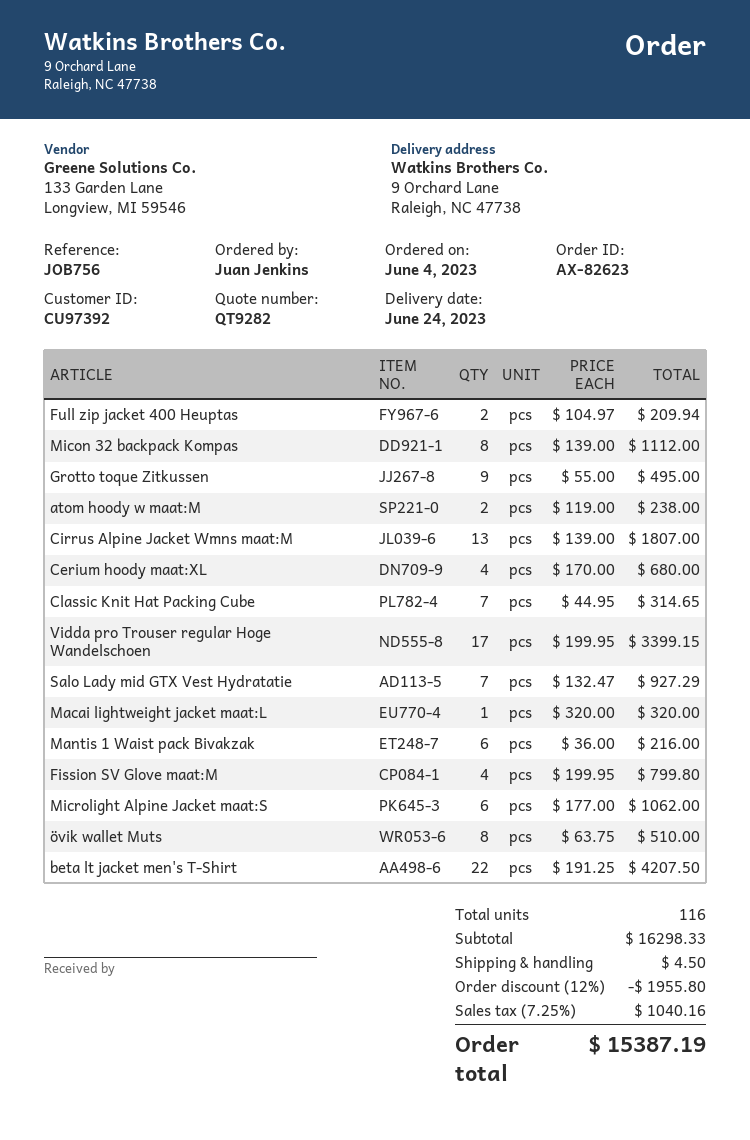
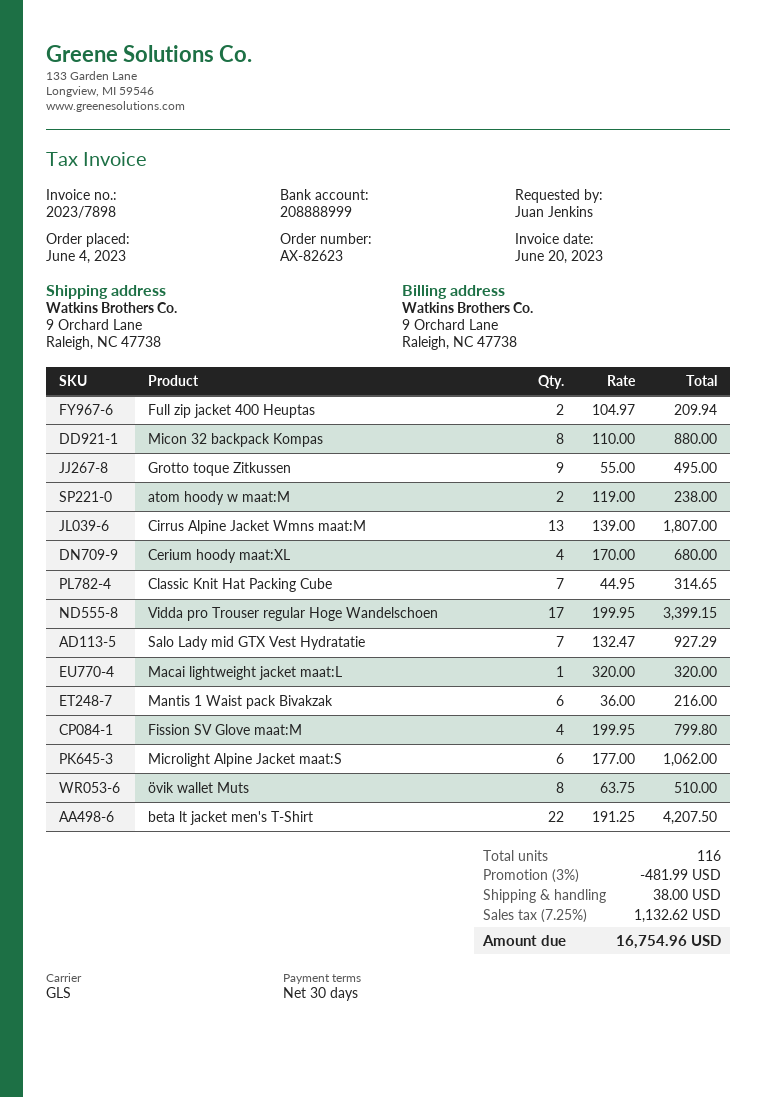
Micon 32 backpack Kompas: 8 x 139.00 = 1112.00 -> 8 x 110.00 = 880.00
discount: 12% = 1955.80 -> 3% = 481.99
shipping: 4.50 -> 38.00
tax: 7.25% = 1040.16 -> 7.25% = 1132.62
total: 15387.19 -> 16754.96

